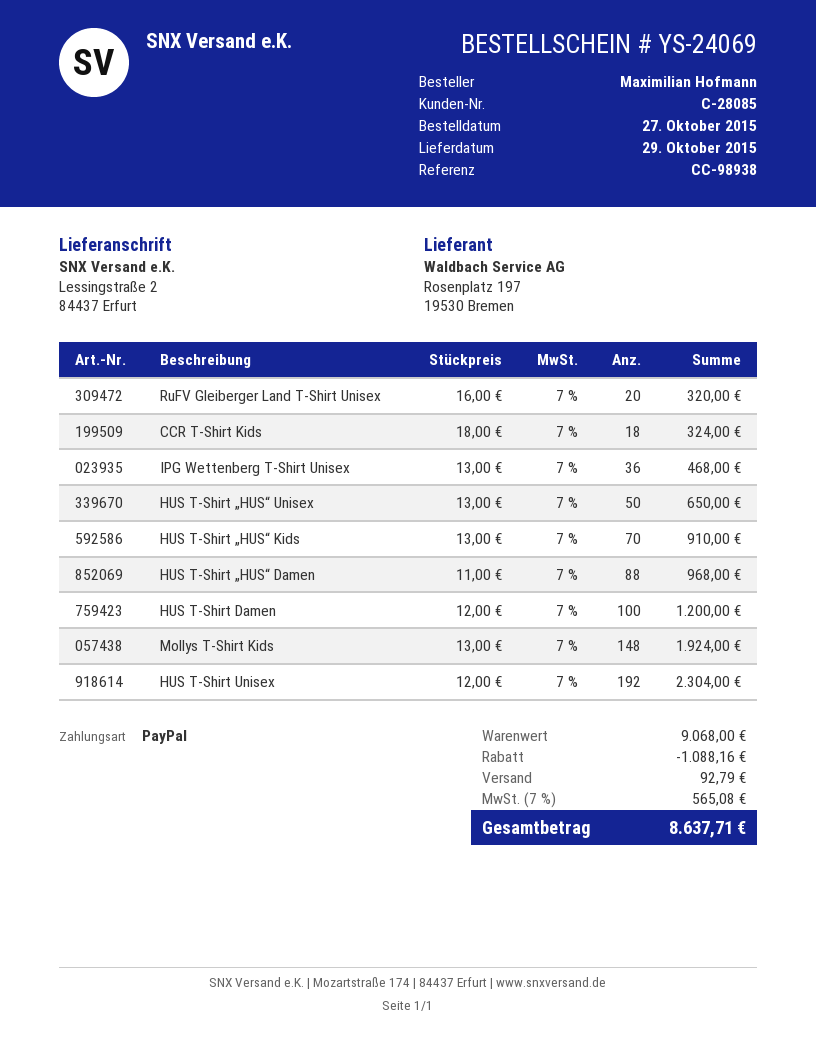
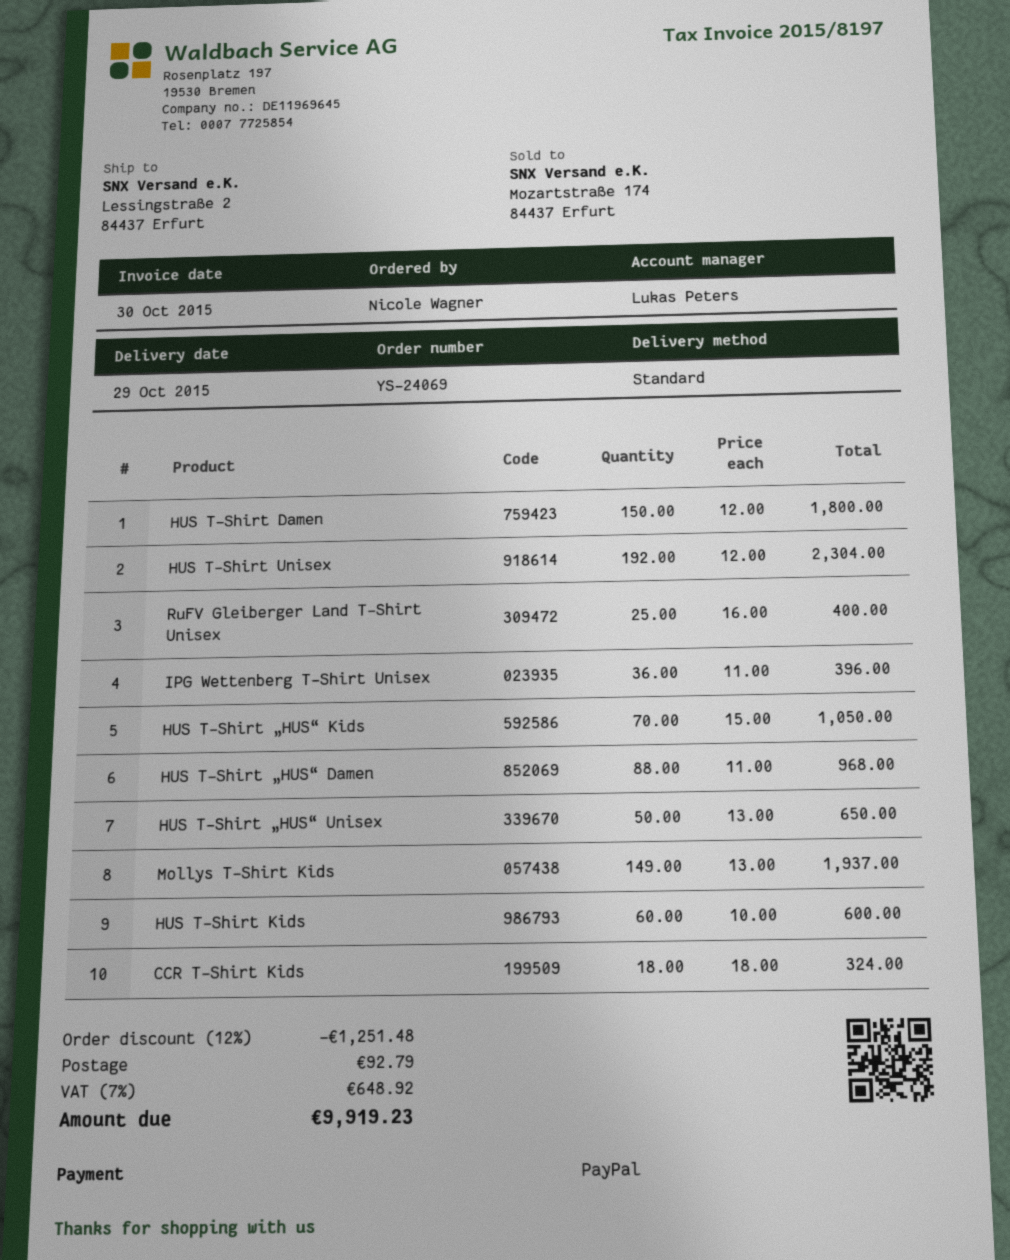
ordered by: Maximilian Hofmann -> Nicole Wagner
RuFV Gleiberger Land T-Shirt Unisex: 20 x 16.00 = 320.00 -> 25 x 16.00 = 400.00
IPG Wettenberg T-Shirt Unisex: 36 x 13.00 = 468.00 -> 36 x 11.00 = 396.00
HUS T-Shirt „HUS“ Kids: 70 x 13.00 = 910.00 -> 70 x 15.00 = 1050.00
HUS T-Shirt Damen: 100 x 12.00 = 1200.00 -> 150 x 12.00 = 1800.00
Mollys T-Shirt Kids: 148 x 13.00 = 1924.00 -> 149 x 13.00 = 1937.00
HUS T-Shirt Kids: none -> 60 x 10.00 = 600.00
discount: 1088.16 -> 1251.48
tax: 7% = 565.08 -> 7% = 648.92
total: 8637.71 -> 9919.23

